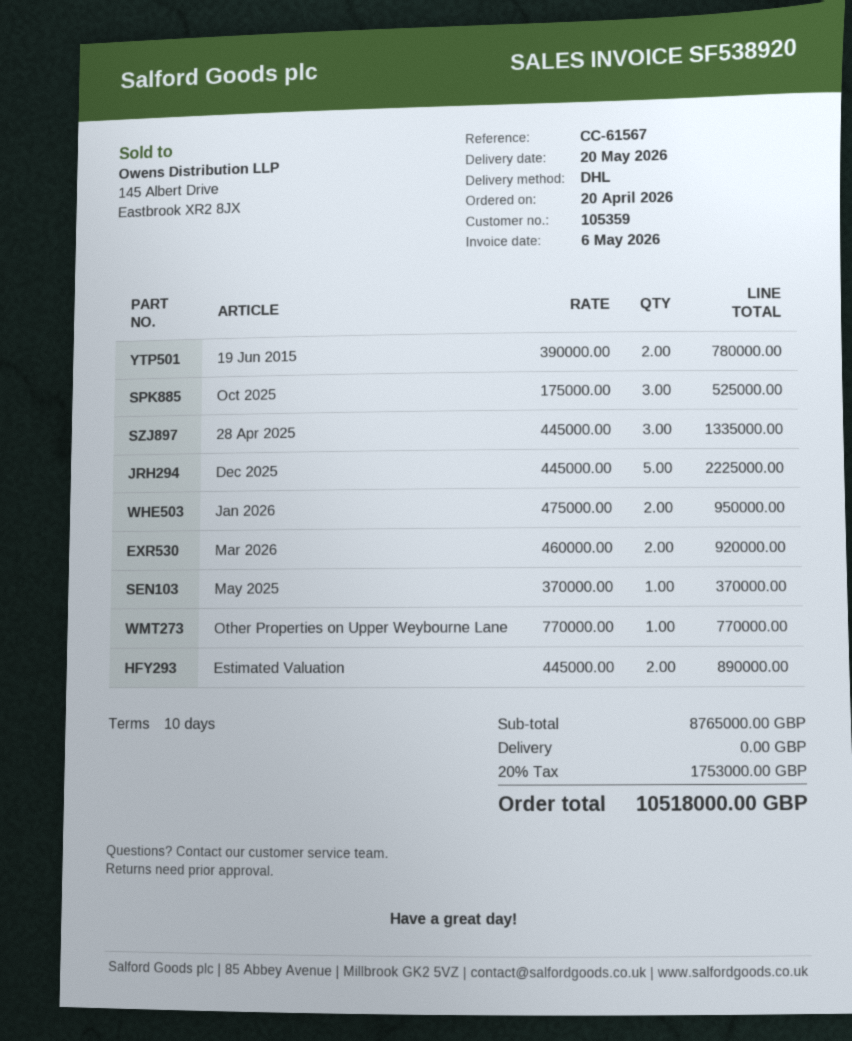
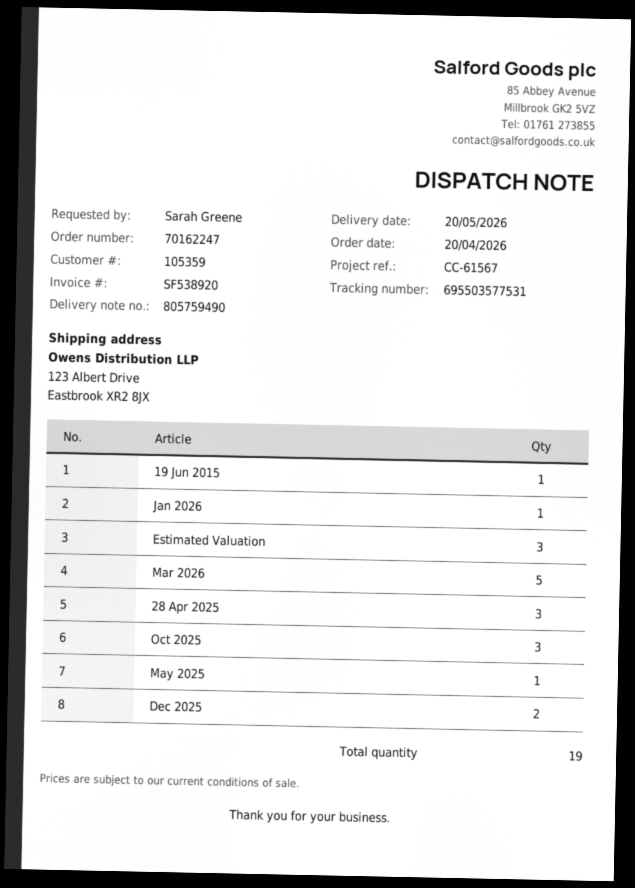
19 Jun 2015: 2 -> 1
Dec 2025: 5 -> 2
Jan 2026: 2 -> 1
Mar 2026: 2 -> 5
Other Properties on Upper Weybourne Lane: 1 -> none
Estimated Valuation: 2 -> 3

